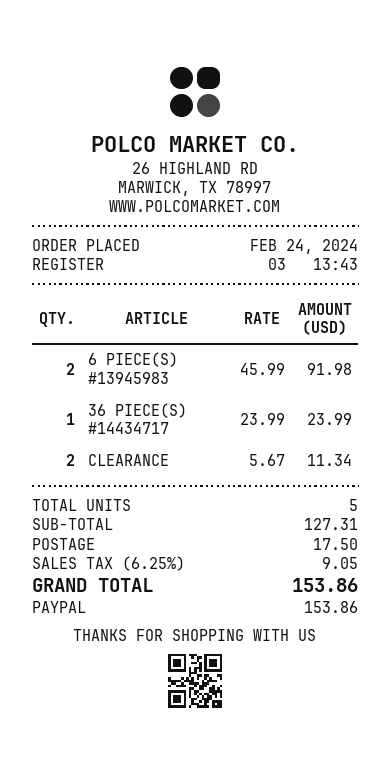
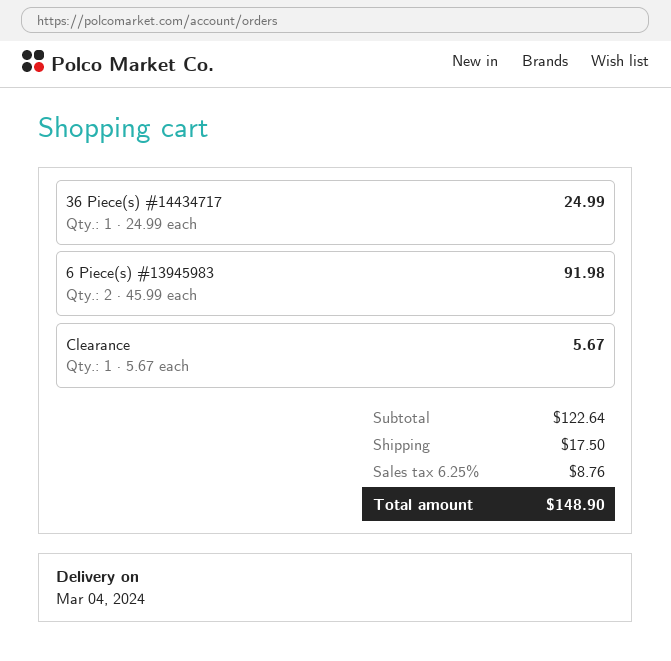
36 PIECE(S) #14434717: 1 x 23.99 = 23.99 -> 1 x 24.99 = 24.99
CLEARANCE: 2 x 5.67 = 11.34 -> 1 x 5.67 = 5.67
subtotal: 127.31 -> 122.64
tax: 6.25% = 9.05 -> 6.25% = 8.76
total: 153.86 -> 148.90

